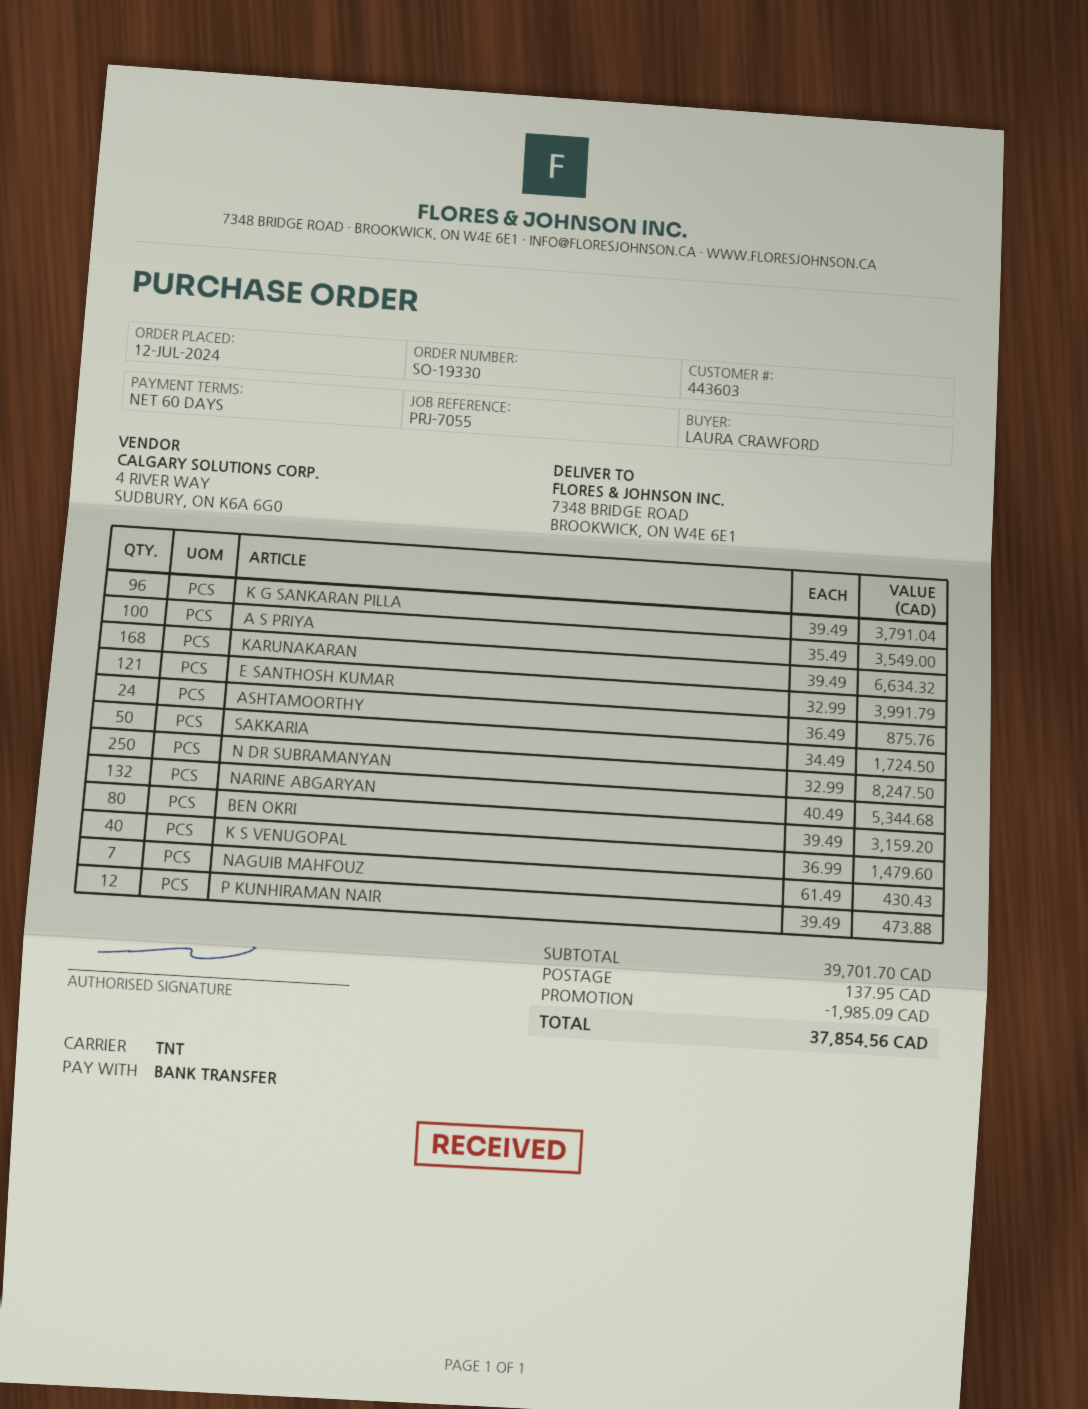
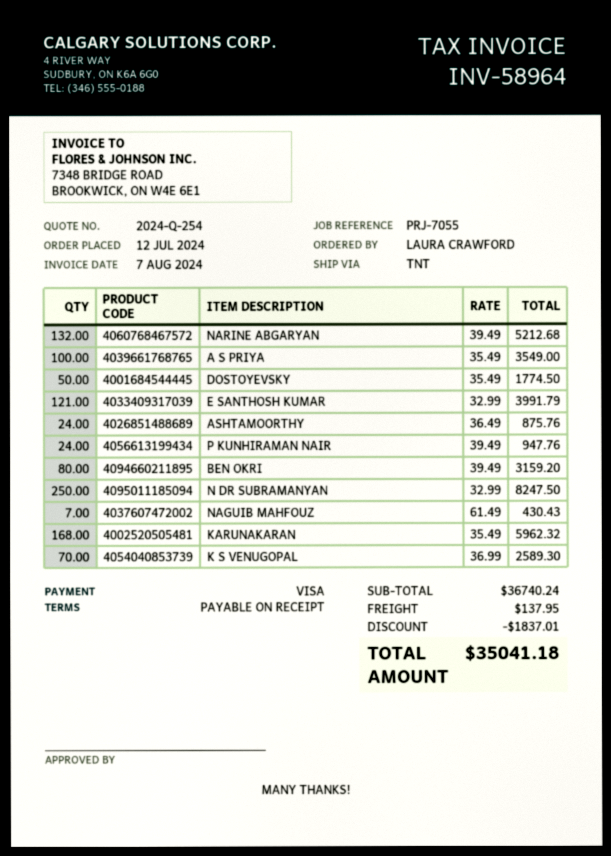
payment terms: 60 days -> on receipt
payment method: bank transfer -> Visa
K G SANKARAN PILLA: 96 x 39.49 = 3791.04 -> none
KARUNAKARAN: 168 x 39.49 = 6634.32 -> 168 x 35.49 = 5962.32
SAKKARIA: 50 x 34.49 = 1724.50 -> none
NARINE ABGARYAN: 132 x 40.49 = 5344.68 -> 132 x 39.49 = 5212.68
K S VENUGOPAL: 40 x 36.99 = 1479.60 -> 70 x 36.99 = 2589.30
P KUNHIRAMAN NAIR: 12 x 39.49 = 473.88 -> 24 x 39.49 = 947.76
DOSTOYEVSKY: none -> 50 x 35.49 = 1774.50
subtotal: 39701.70 -> 36740.24
discount: 1985.09 -> 1837.01
total: 37854.56 -> 35041.18

